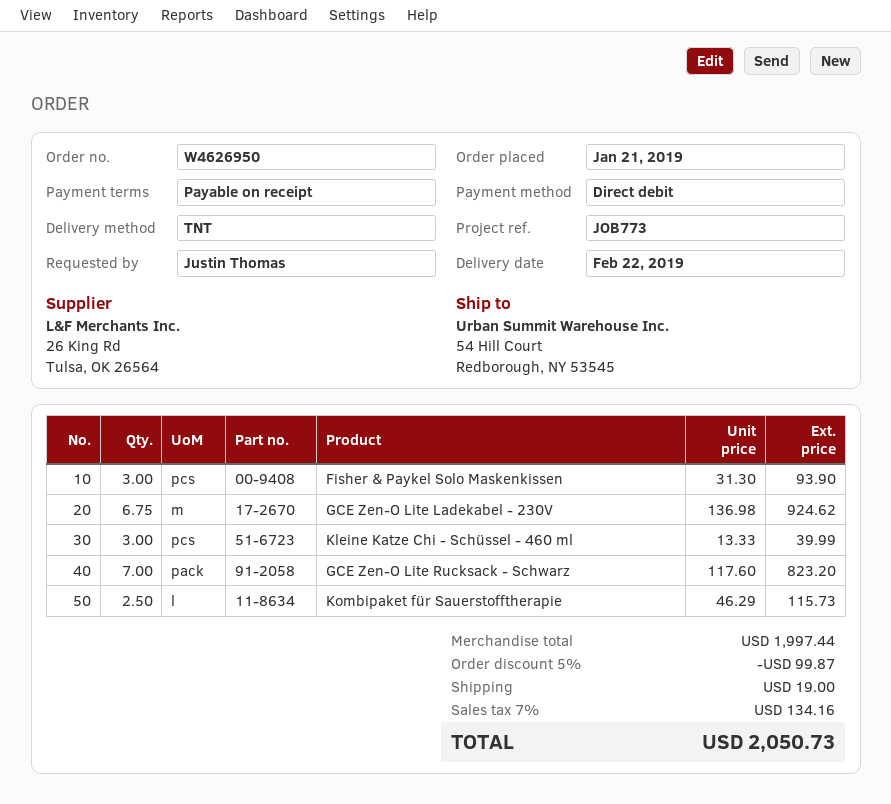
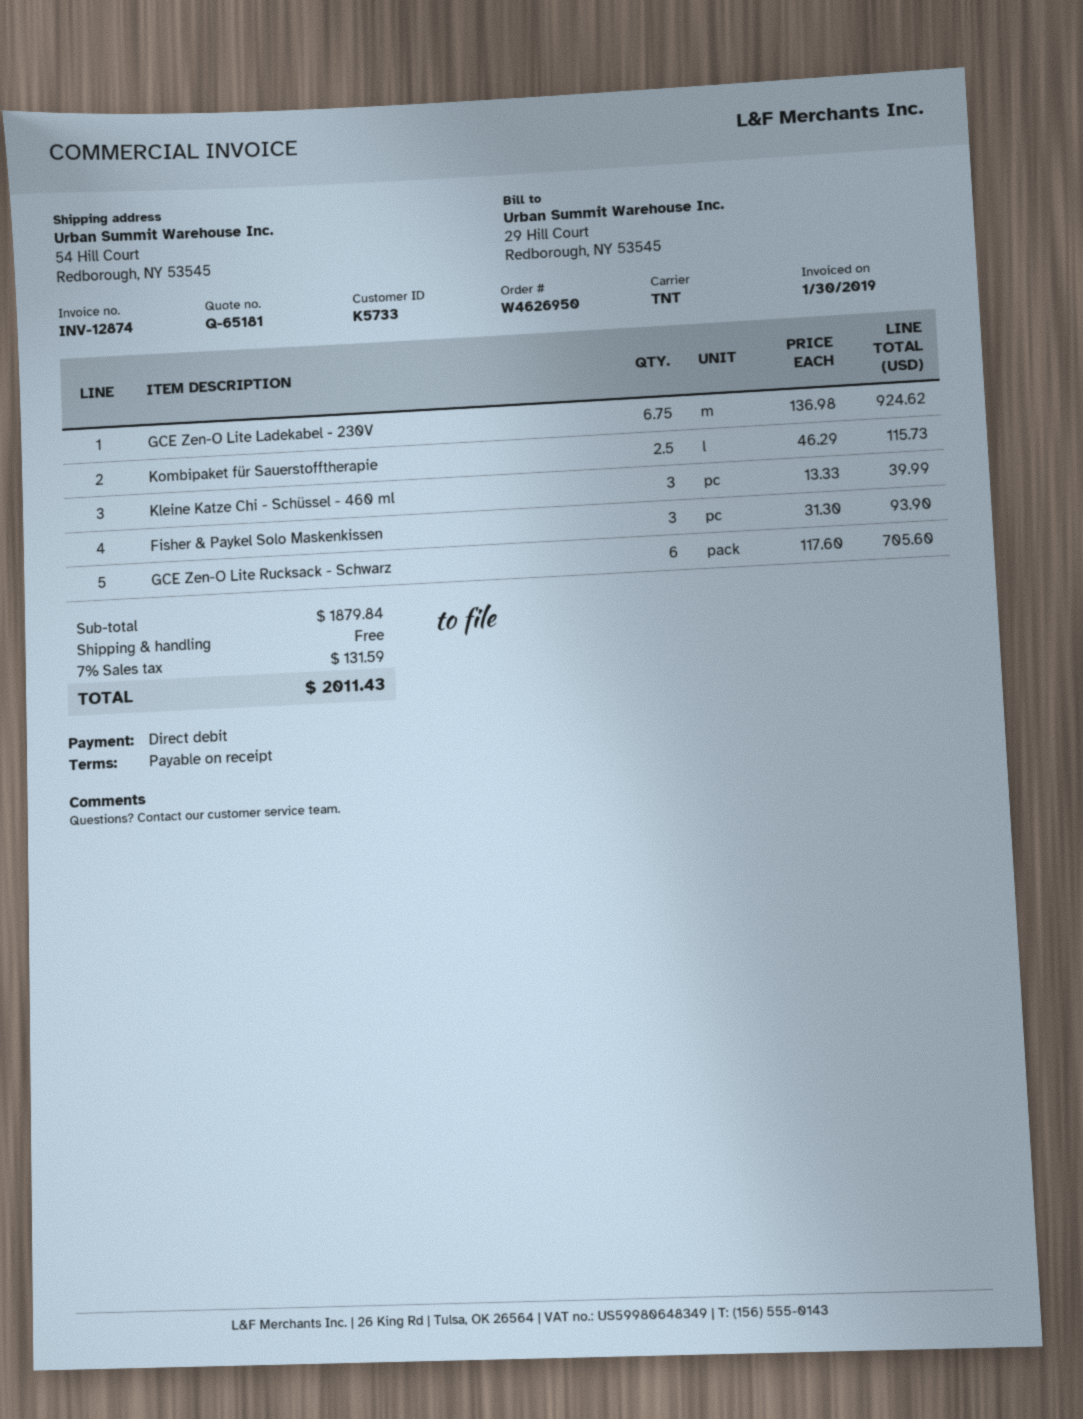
GCE Zen-O Lite Rucksack - Schwarz: 7 x 117.60 = 823.20 -> 6 x 117.60 = 705.60
subtotal: 1997.44 -> 1879.84
discount: 5% = 99.87 -> none
shipping: 19.00 -> 0.00
tax: 7% = 134.16 -> 7% = 131.59
total: 2050.73 -> 2011.43

